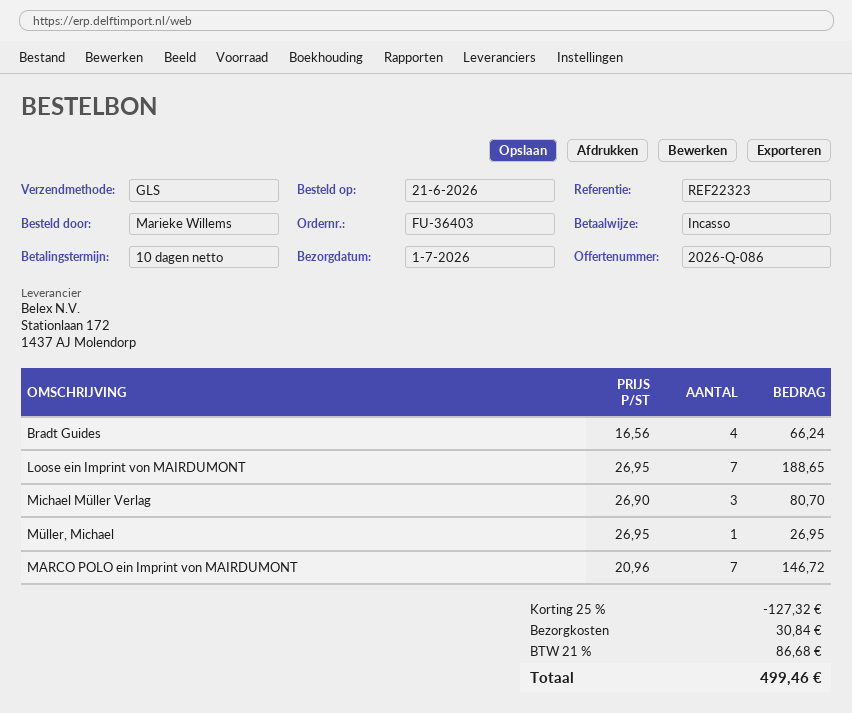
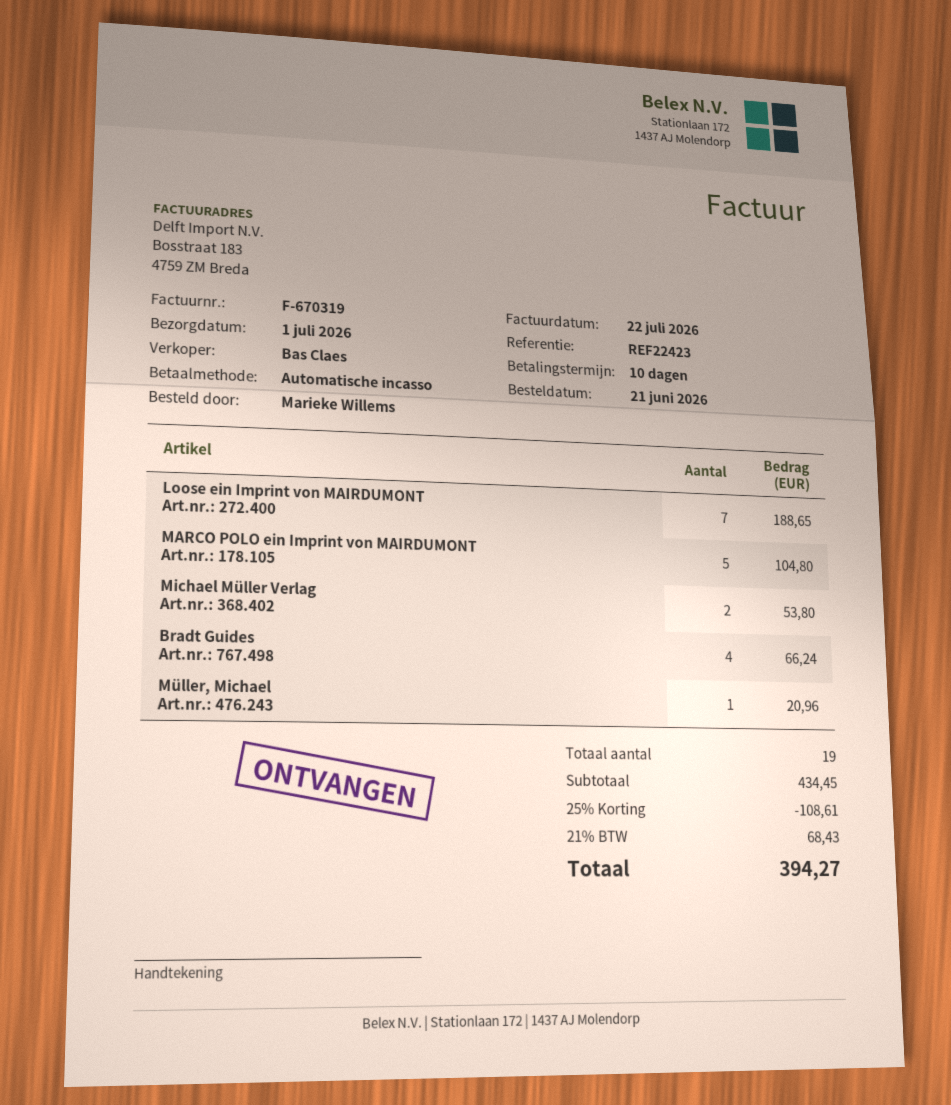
reference: REF22323 -> REF22423
Michael Müller Verlag: 3 for 80.70 -> 2 for 53.80
Müller, Michael: 1 for 26.95 -> 1 for 20.96
MARCO POLO ein Imprint von MAIRDUMONT: 7 for 146.72 -> 5 for 104.80
discount: 25% = 127.32 -> 25% = 108.61
shipping: 30.84 -> none
tax: 21% = 86.68 -> 21% = 68.43
total: 499.46 -> 394.27

